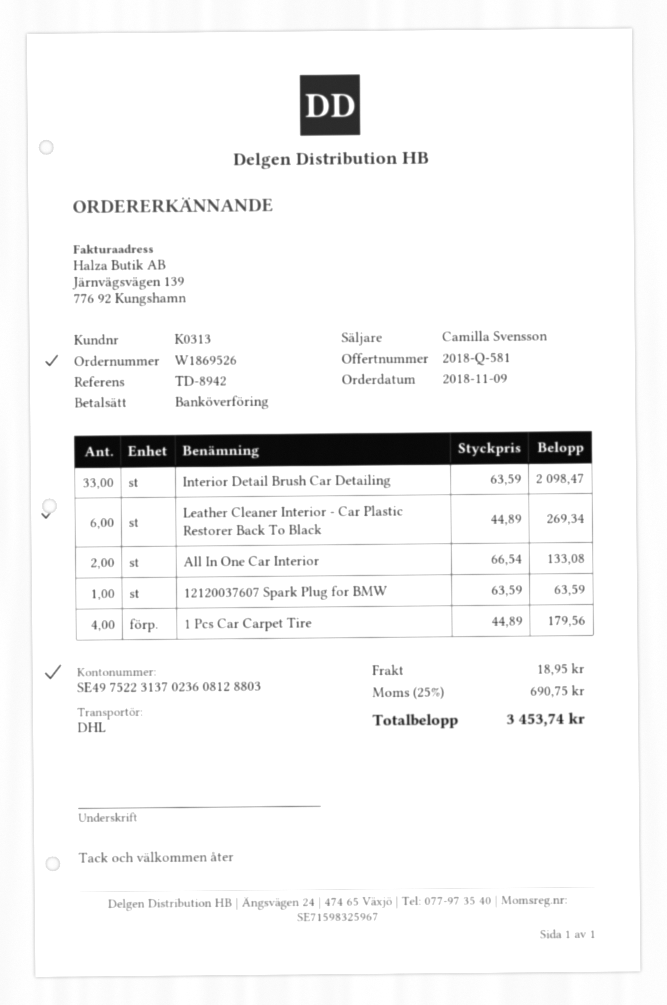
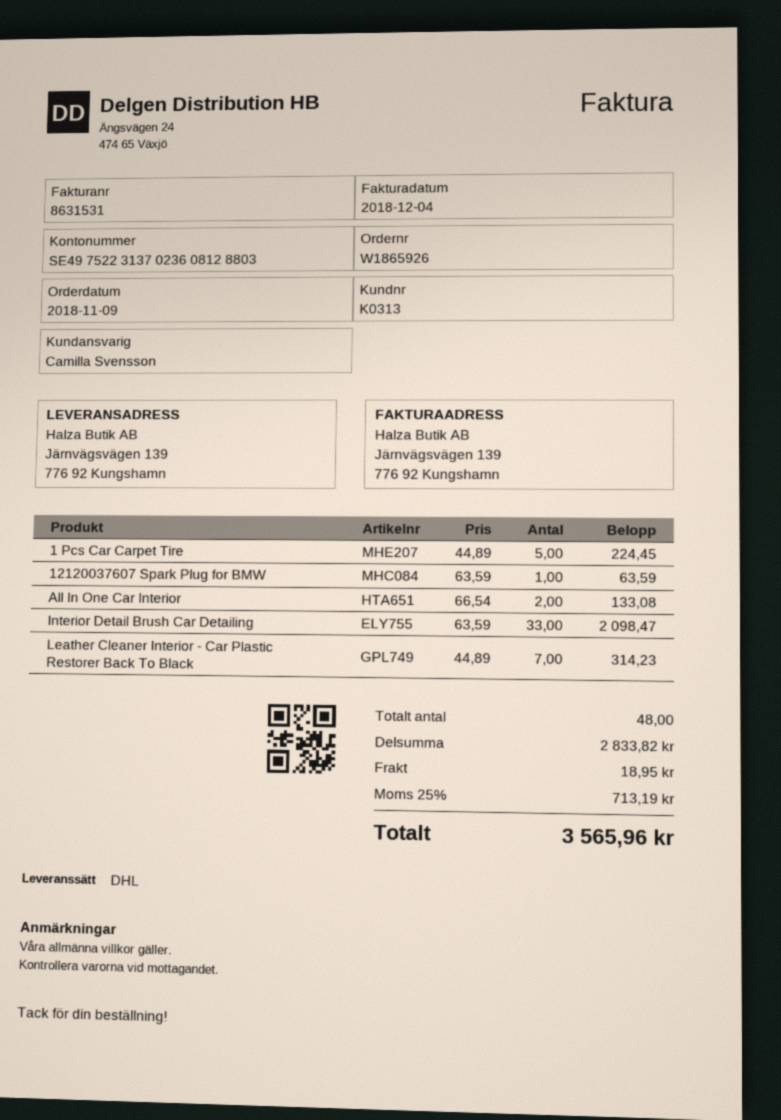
order number: W1869526 -> W1865926
Leather Cleaner Interior - Car Plastic Restorer Back To Black: 6 x 44.89 = 269.34 -> 7 x 44.89 = 314.23
1 Pcs Car Carpet Tire: 4 x 44.89 = 179.56 -> 5 x 44.89 = 224.45
tax: 25% = 690.75 -> 25% = 713.19
total: 3453.74 -> 3565.96

